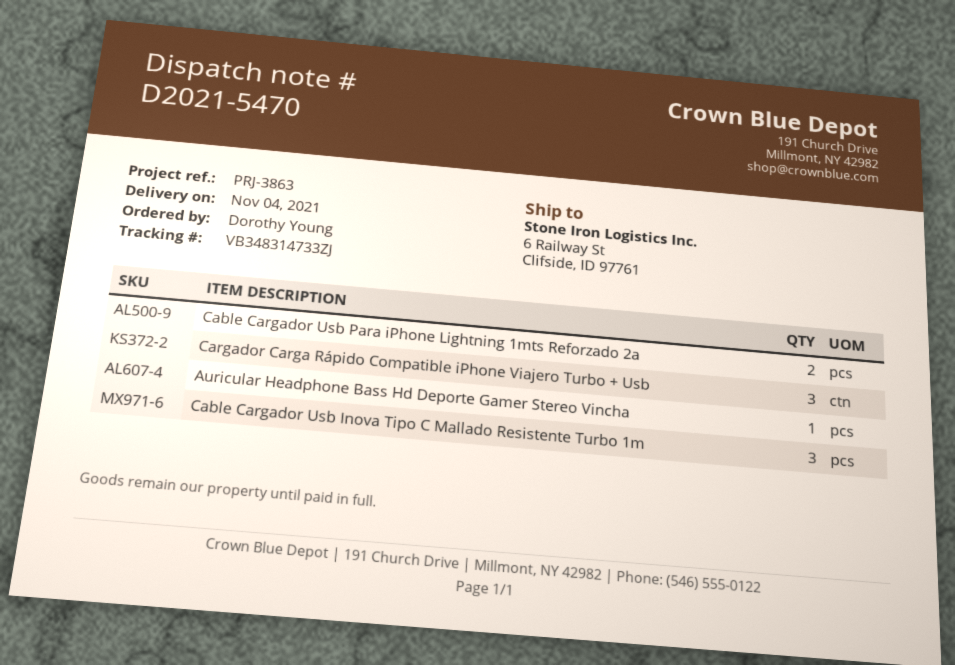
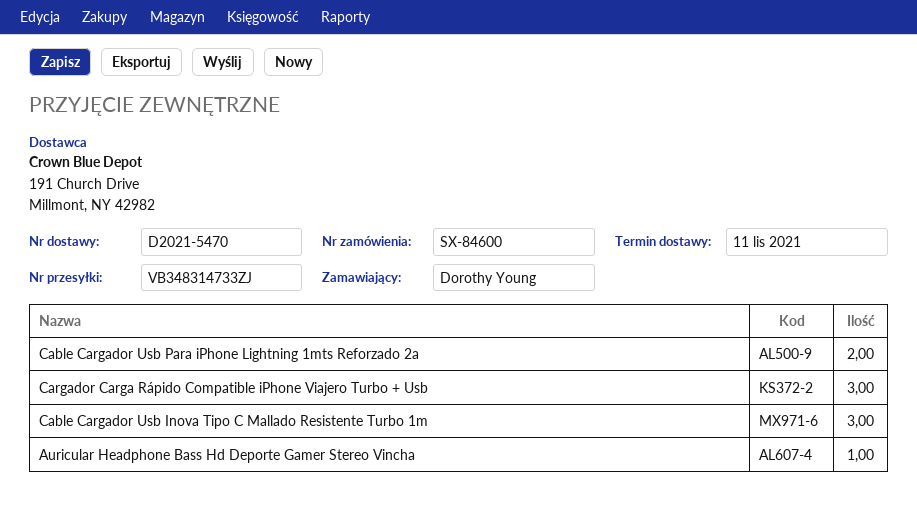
delivery date: 2021-11-04 -> 2021-11-11

